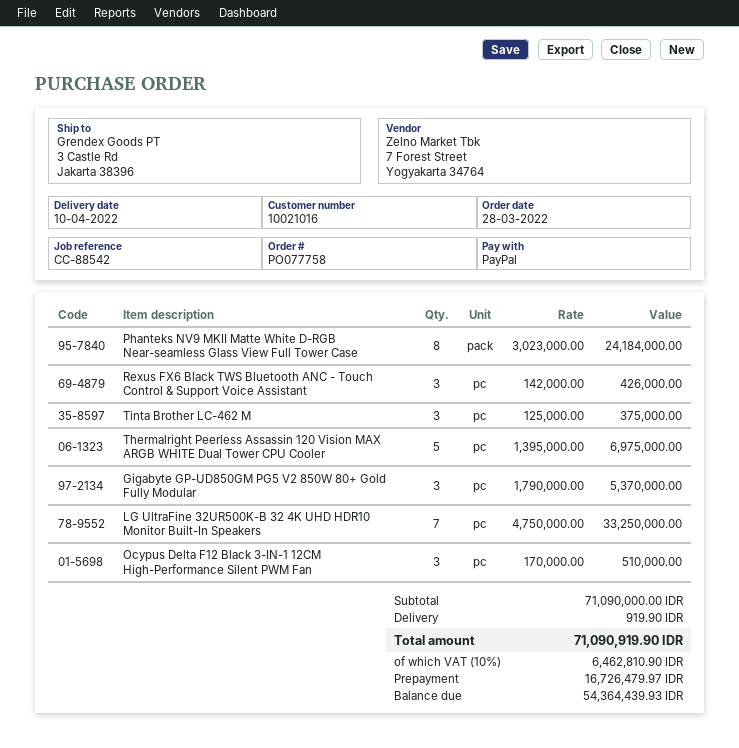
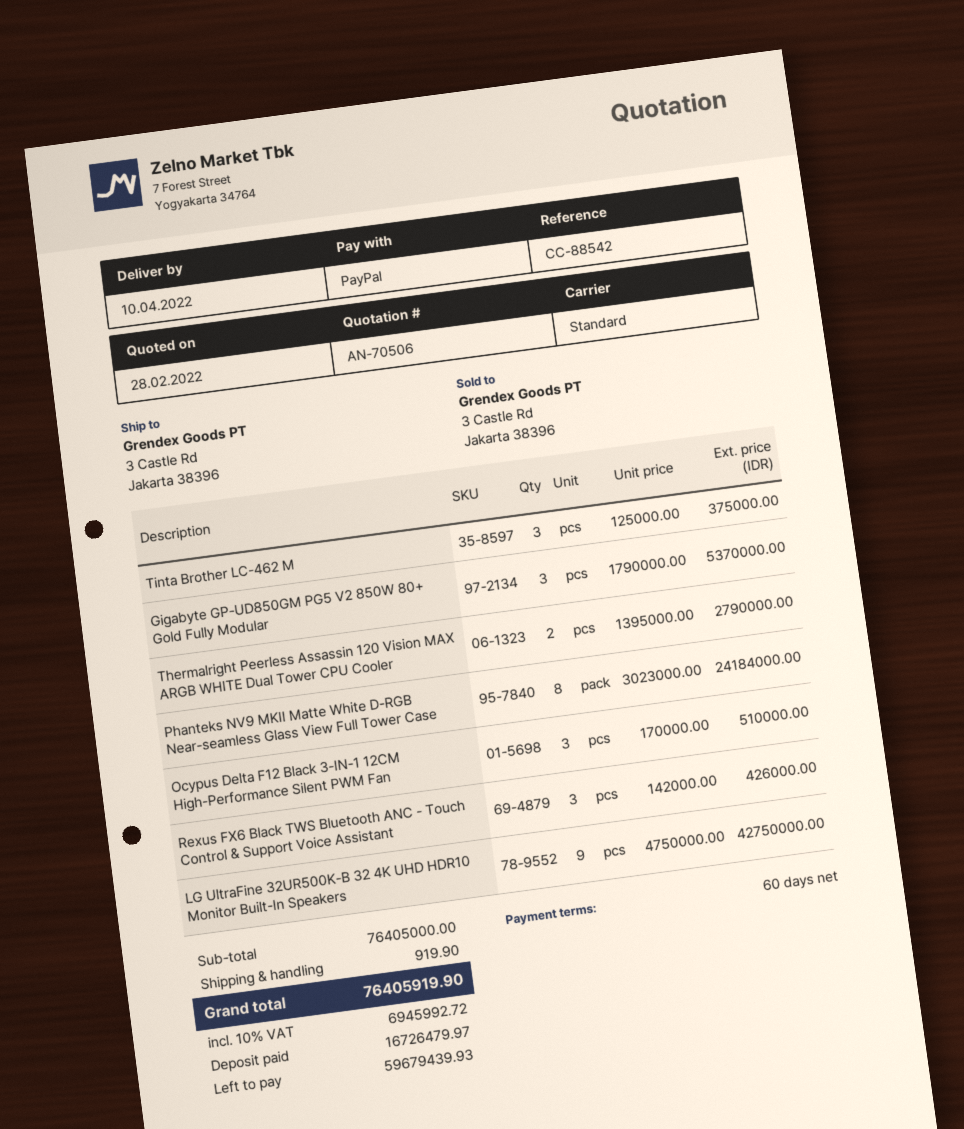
Thermalright Peerless Assassin 120 Vision MAX ARGB WHITE Dual Tower CPU Cooler: 5 x 1395000.00 = 6975000.00 -> 2 x 1395000.00 = 2790000.00
LG UltraFine 32UR500K-B 32 4K UHD HDR10 Monitor Built-In Speakers: 7 x 4750000.00 = 33250000.00 -> 9 x 4750000.00 = 42750000.00
subtotal: 71090000.00 -> 76405000.00
tax: 10% = 6462810.90 -> 10% = 6945992.72
total: 71090919.90 -> 76405919.90
balance: 54364439.93 -> 59679439.93

